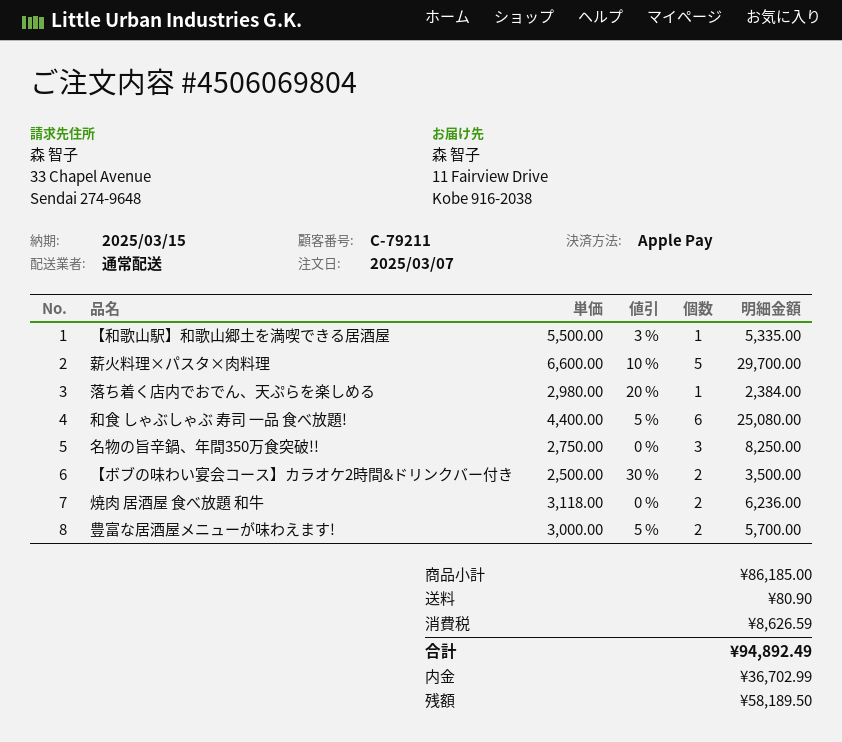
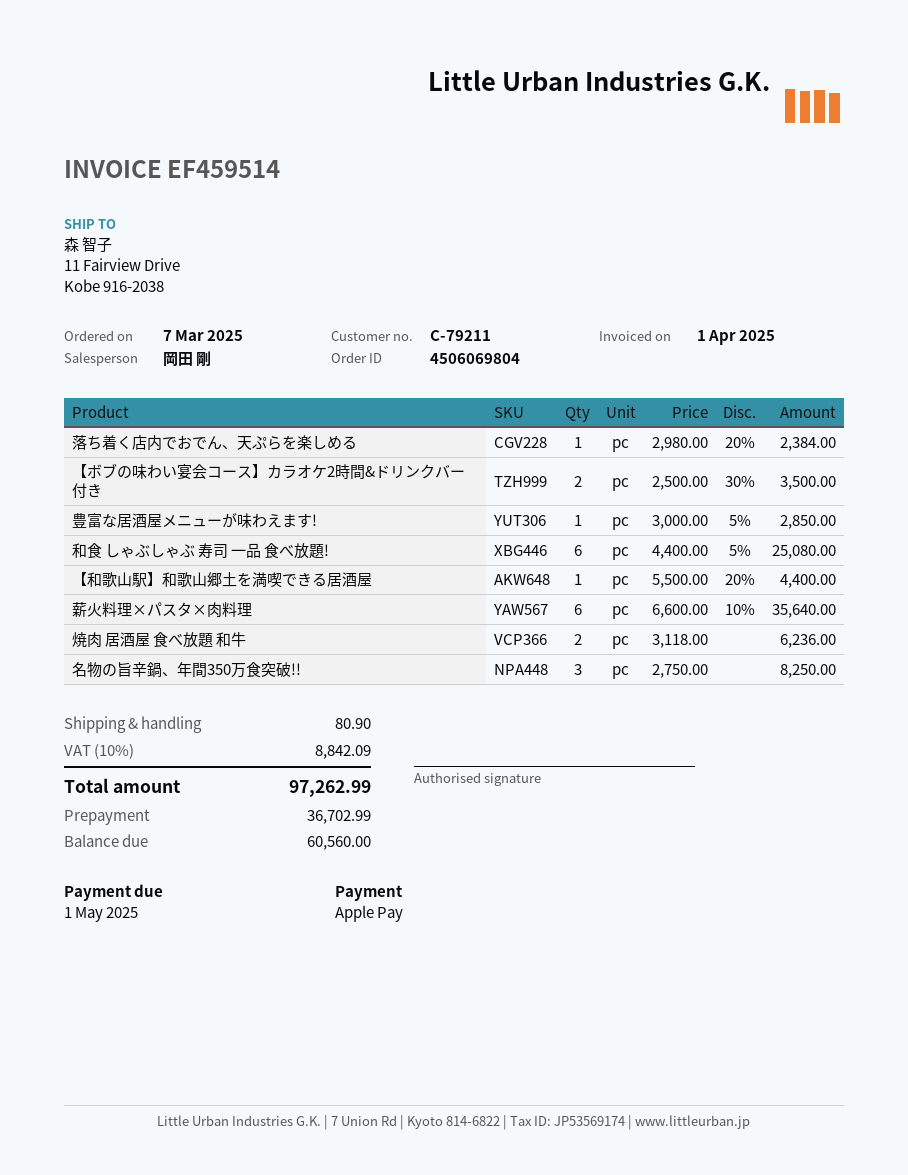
【和歌山駅】和歌山郷土を満喫できる居酒屋: 1 x 5500.00 - 3% = 5335.00 -> 1 x 5500.00 - 20% = 4400.00
薪火料理×パスタ×肉料理: 5 x 6600.00 - 10% = 29700.00 -> 6 x 6600.00 - 10% = 35640.00
豊富な居酒屋メニューが味わえます!: 2 x 3000.00 - 5% = 5700.00 -> 1 x 3000.00 - 5% = 2850.00
tax: 8626.59 -> 8842.09
total: 94892.49 -> 97262.99
balance: 58189.50 -> 60560.00

